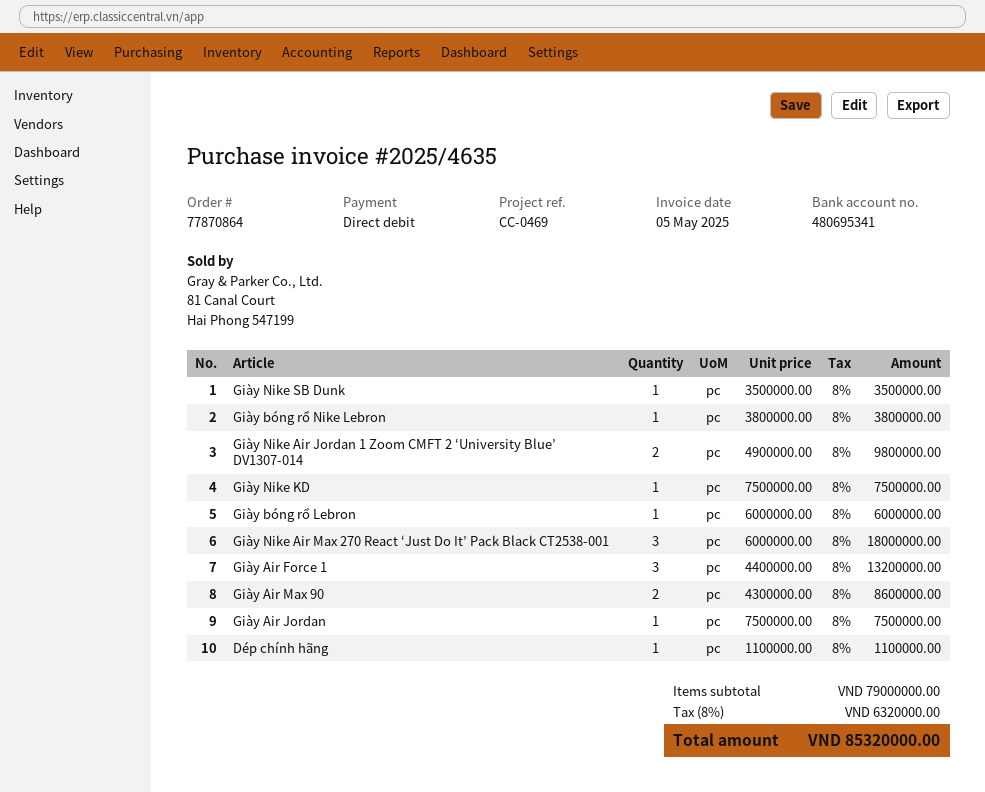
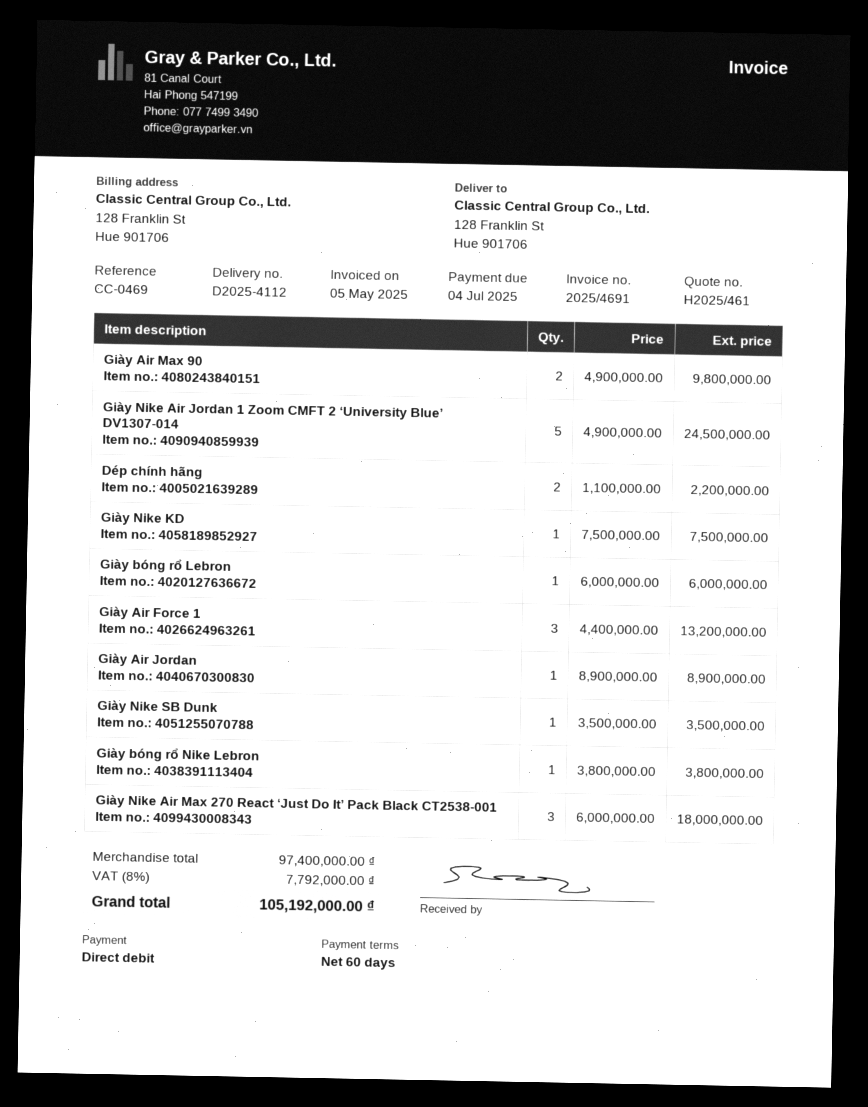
invoice number: 2025/4635 -> 2025/4691
Giày Nike Air Jordan 1 Zoom CMFT 2 ‘University Blue’ DV1307-014: 2 x 4900000.00 = 9800000.00 -> 5 x 4900000.00 = 24500000.00
Giày Air Max 90: 2 x 4300000.00 = 8600000.00 -> 2 x 4900000.00 = 9800000.00
Giày Air Jordan: 1 x 7500000.00 = 7500000.00 -> 1 x 8900000.00 = 8900000.00
Dép chính hãng: 1 x 1100000.00 = 1100000.00 -> 2 x 1100000.00 = 2200000.00
subtotal: 79000000.00 -> 97400000.00
tax: 8% = 6320000.00 -> 8% = 7792000.00
total: 85320000.00 -> 105192000.00

